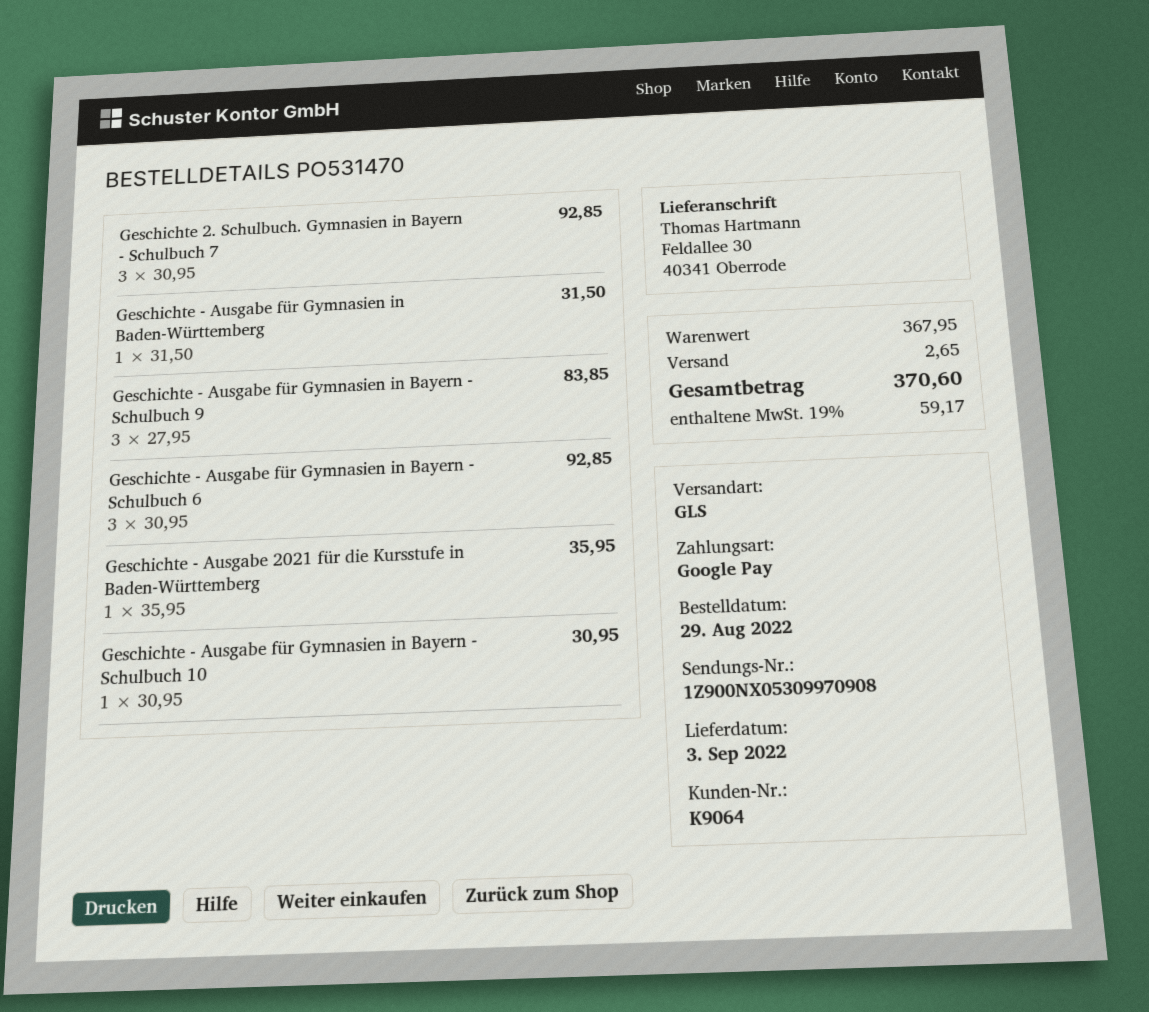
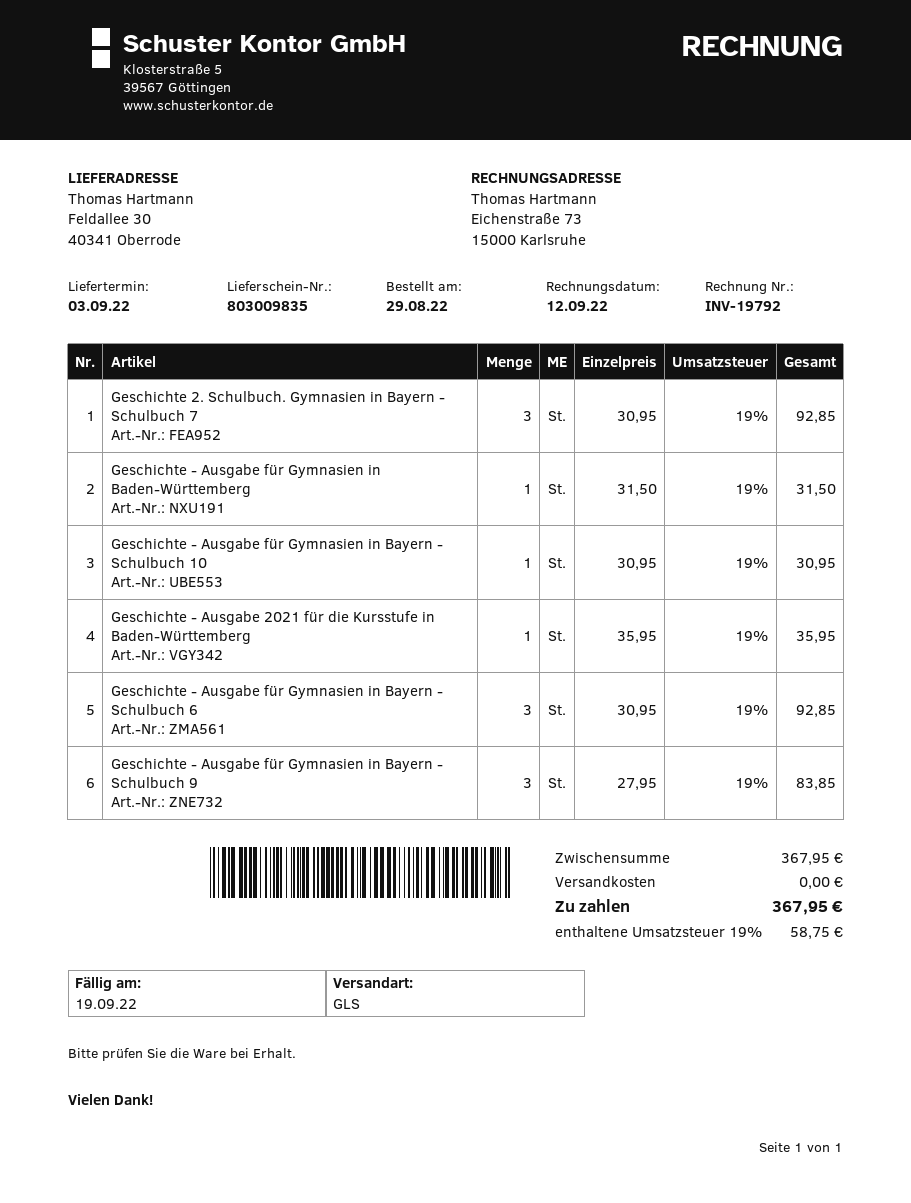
shipping: 2.65 -> 0.00
tax: 19% = 59.17 -> 19% = 58.75
total: 370.60 -> 367.95

